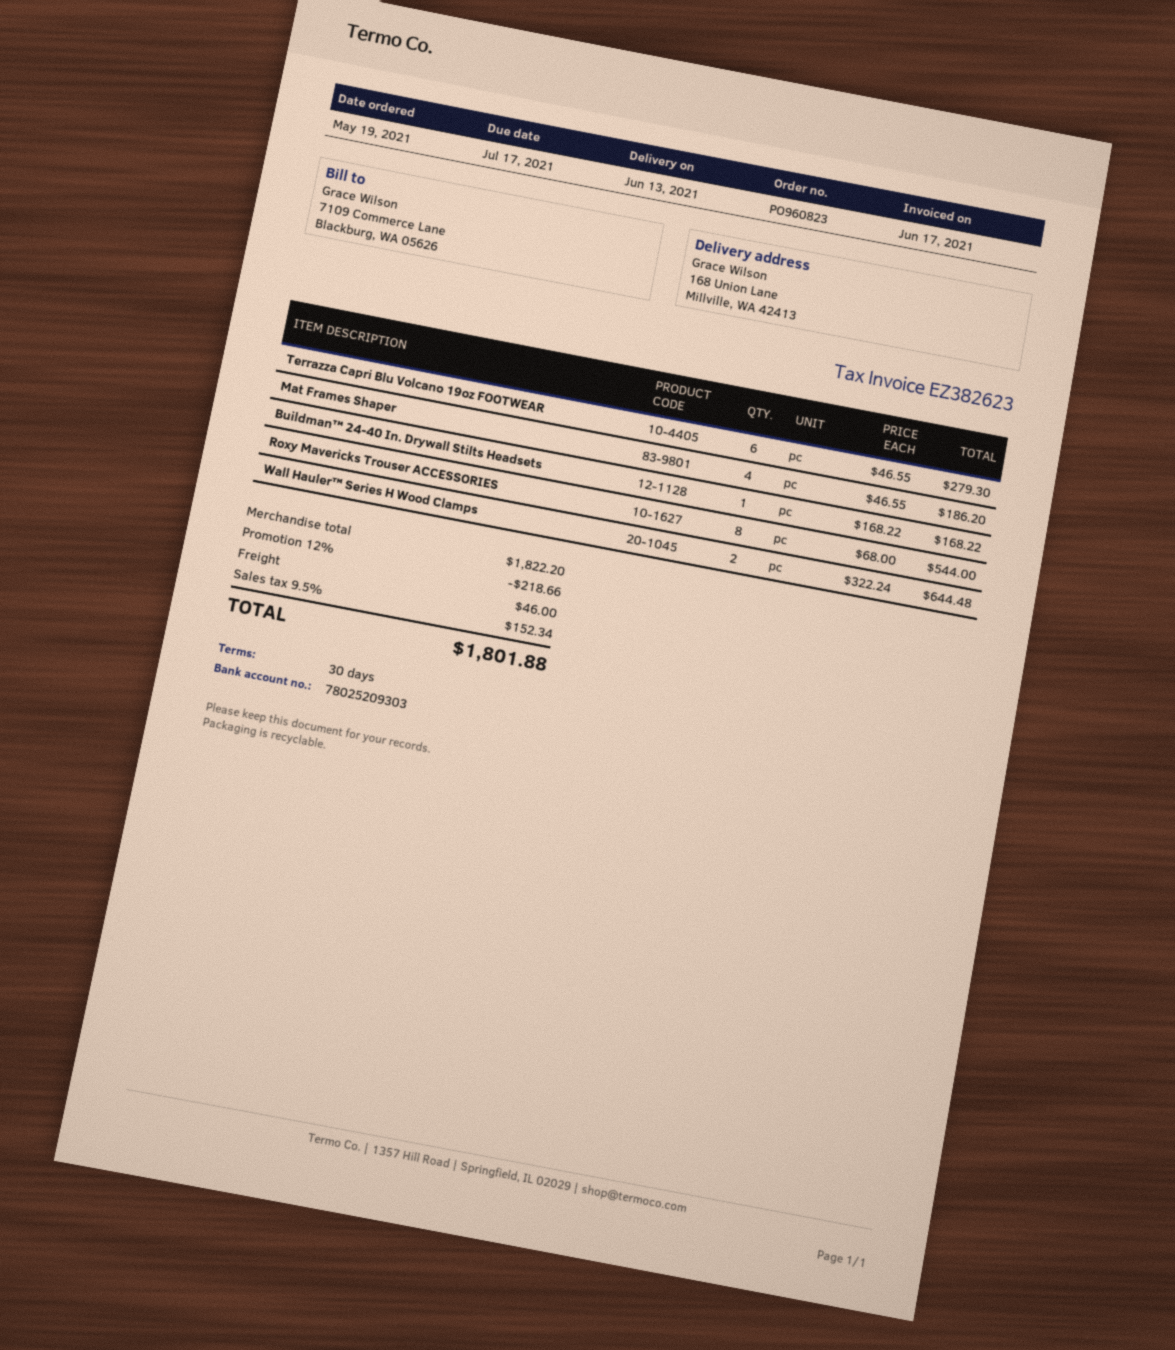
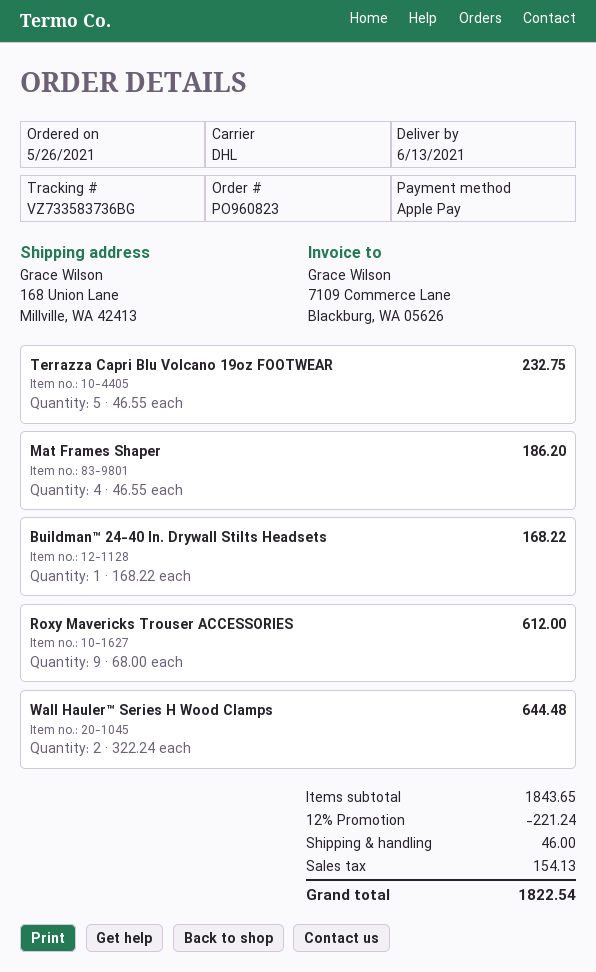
order date: 2021-05-19 -> 2021-05-26
Terrazza Capri Blu Volcano 19oz FOOTWEAR: 6 x 46.55 = 279.30 -> 5 x 46.55 = 232.75
Roxy Mavericks Trouser ACCESSORIES: 8 x 68.00 = 544.00 -> 9 x 68.00 = 612.00
subtotal: 1822.20 -> 1843.65
discount: 12% = 218.66 -> 12% = 221.24
tax: 152.34 -> 154.13
total: 1801.88 -> 1822.54

